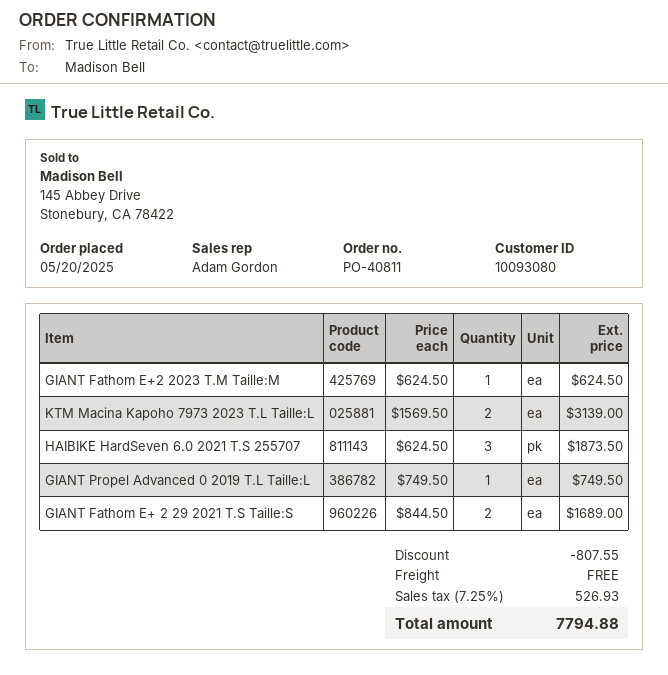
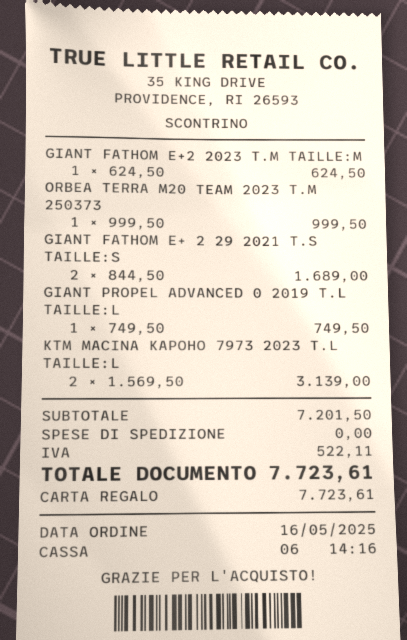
order date: 2025-05-20 -> 2025-05-16
HAIBIKE HardSeven 6.0 2021 T.S 255707: 3 x 624.50 = 1873.50 -> none
ORBEA TERRA M20 TEAM 2023 T.M 250373: none -> 1 x 999.50 = 999.50
discount: 807.55 -> none
tax: 526.93 -> 522.11
total: 7794.88 -> 7723.61

